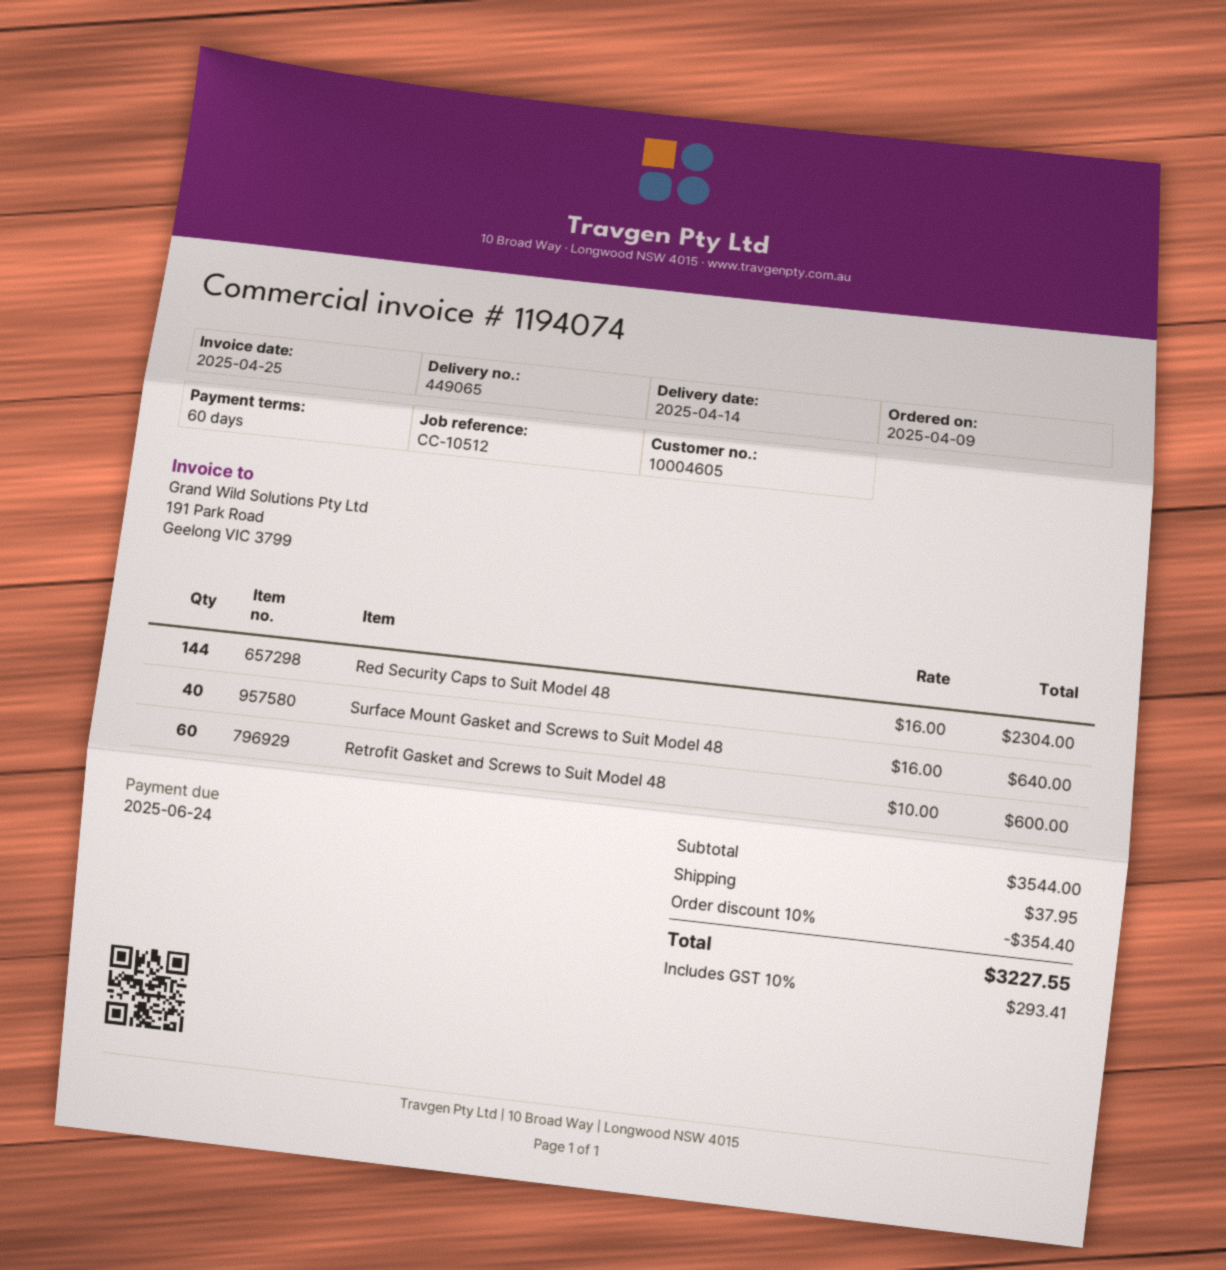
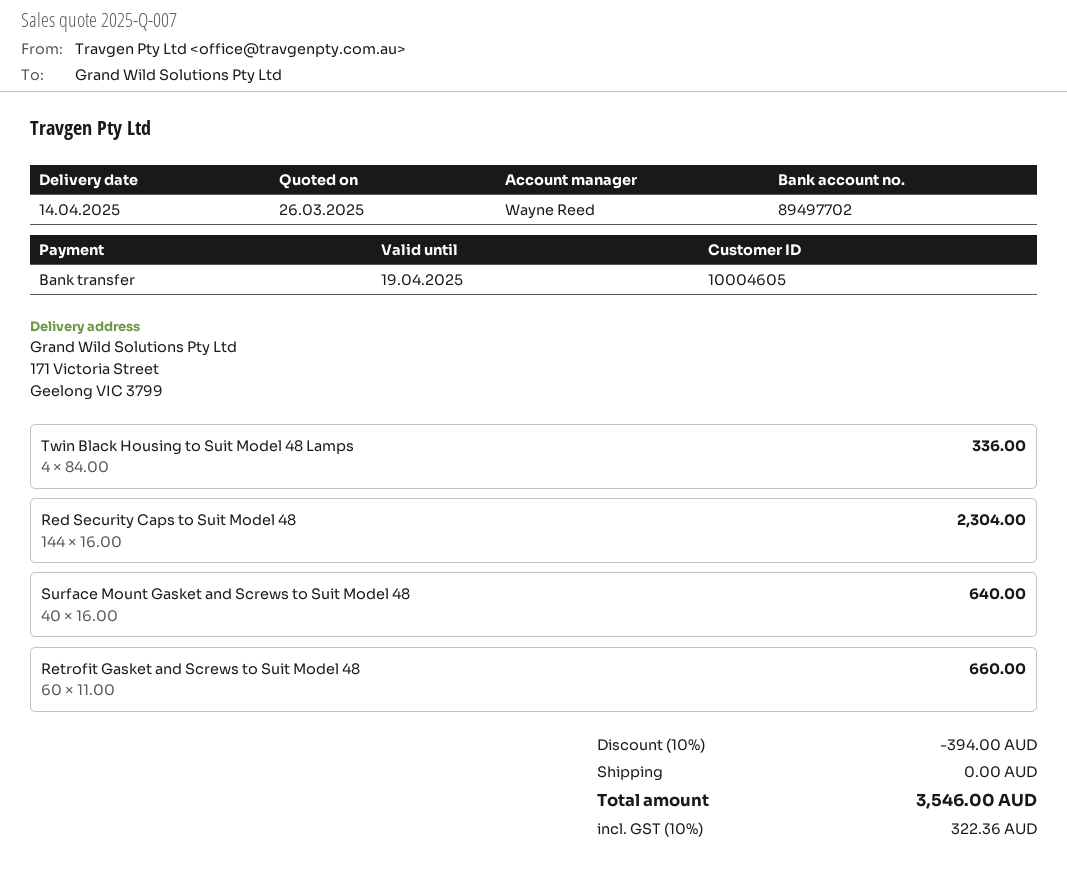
Retrofit Gasket and Screws to Suit Model 48: 60 x 10.00 = 600.00 -> 60 x 11.00 = 660.00
Twin Black Housing to Suit Model 48 Lamps: none -> 4 x 84.00 = 336.00
discount: 10% = 354.40 -> 10% = 394.00
shipping: 37.95 -> 0.00
tax: 10% = 293.41 -> 10% = 322.36
total: 3227.55 -> 3546.00

